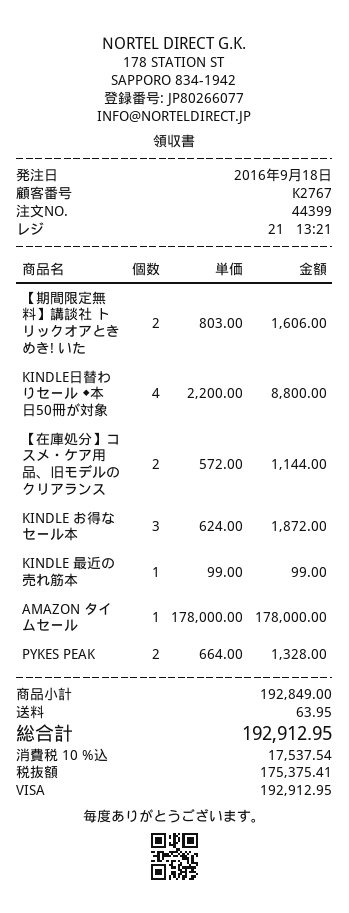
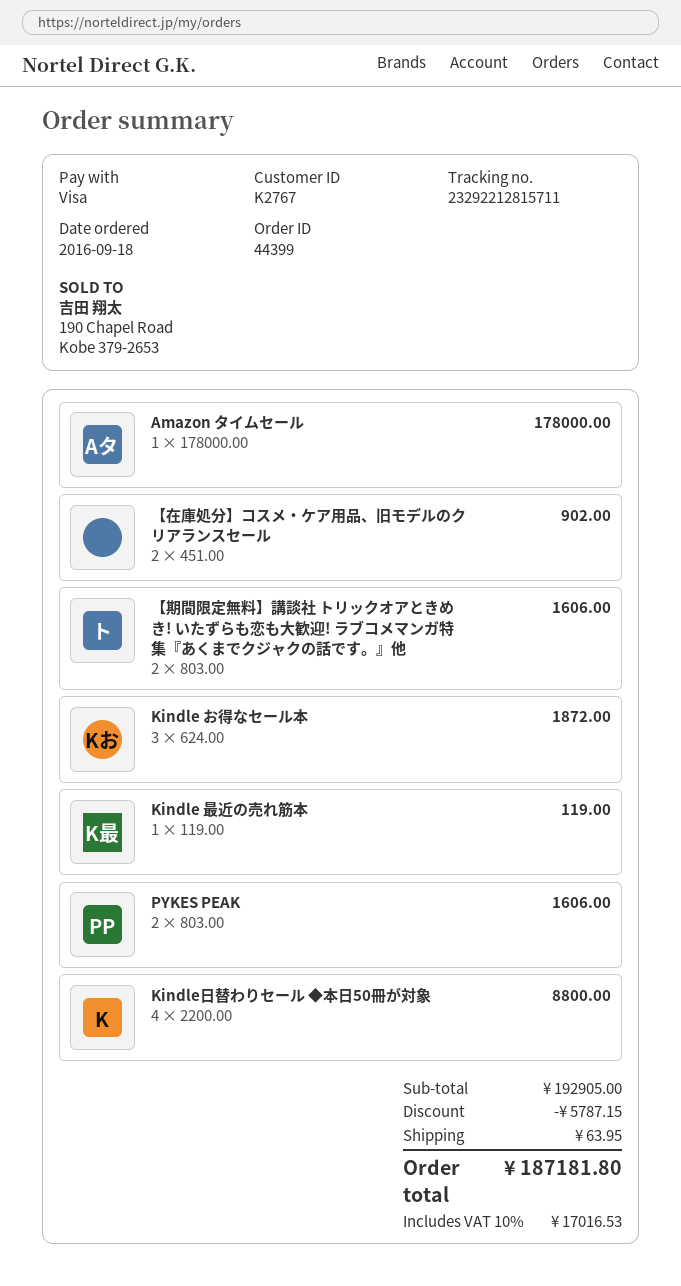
【在庫処分】コスメ・ケア用品、旧モデルのクリアランス: 2 x 572.00 = 1144.00 -> 2 x 451.00 = 902.00
KINDLE 最近の売れ筋本: 1 x 99.00 = 99.00 -> 1 x 119.00 = 119.00
PYKES PEAK: 2 x 664.00 = 1328.00 -> 2 x 803.00 = 1606.00
subtotal: 192849.00 -> 192905.00
discount: none -> 5787.15
tax: 10% = 17537.54 -> 10% = 17016.53
total: 192912.95 -> 187181.80

